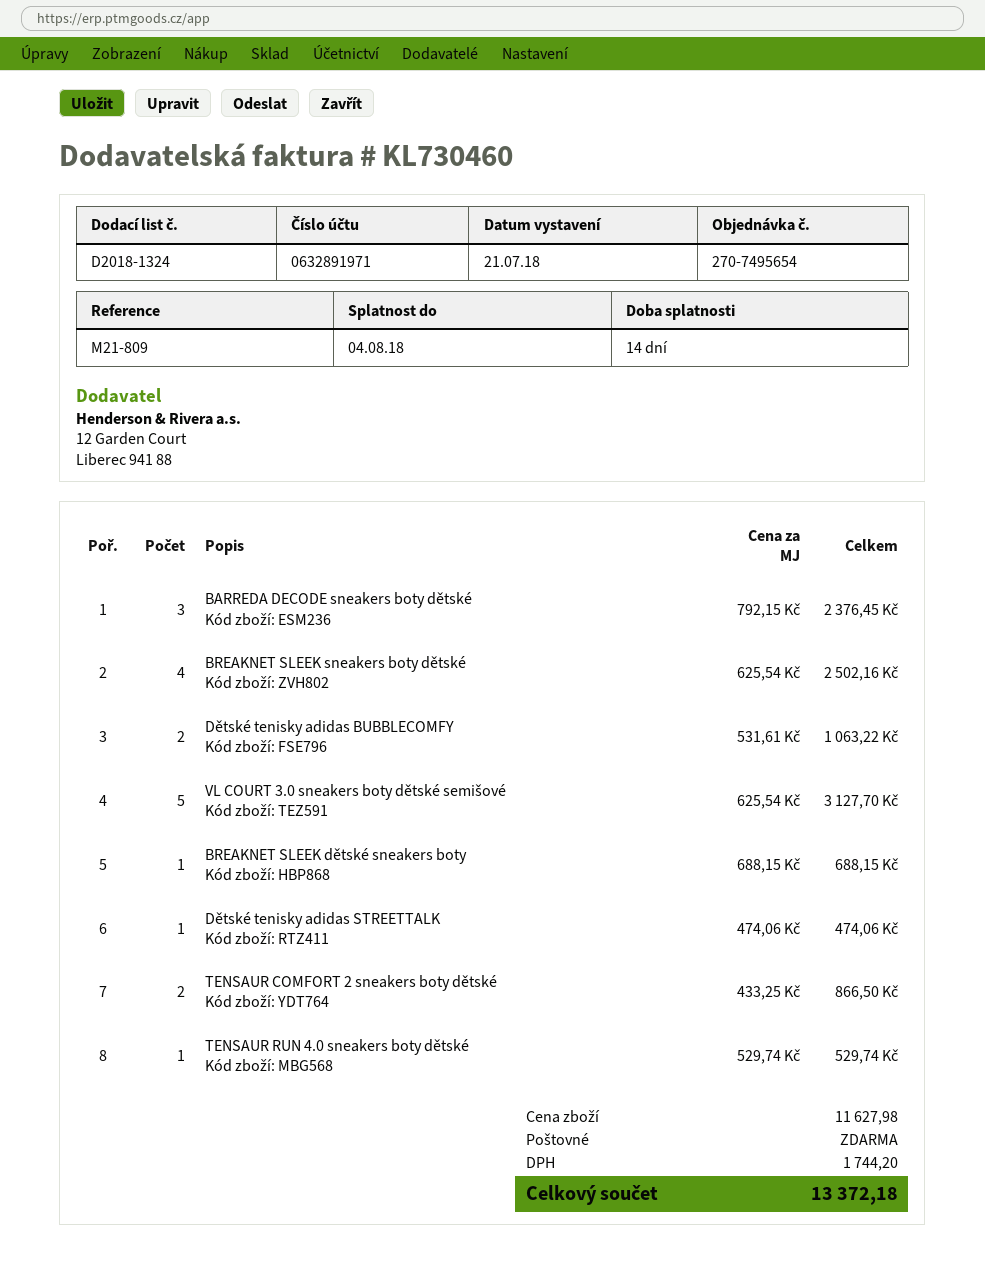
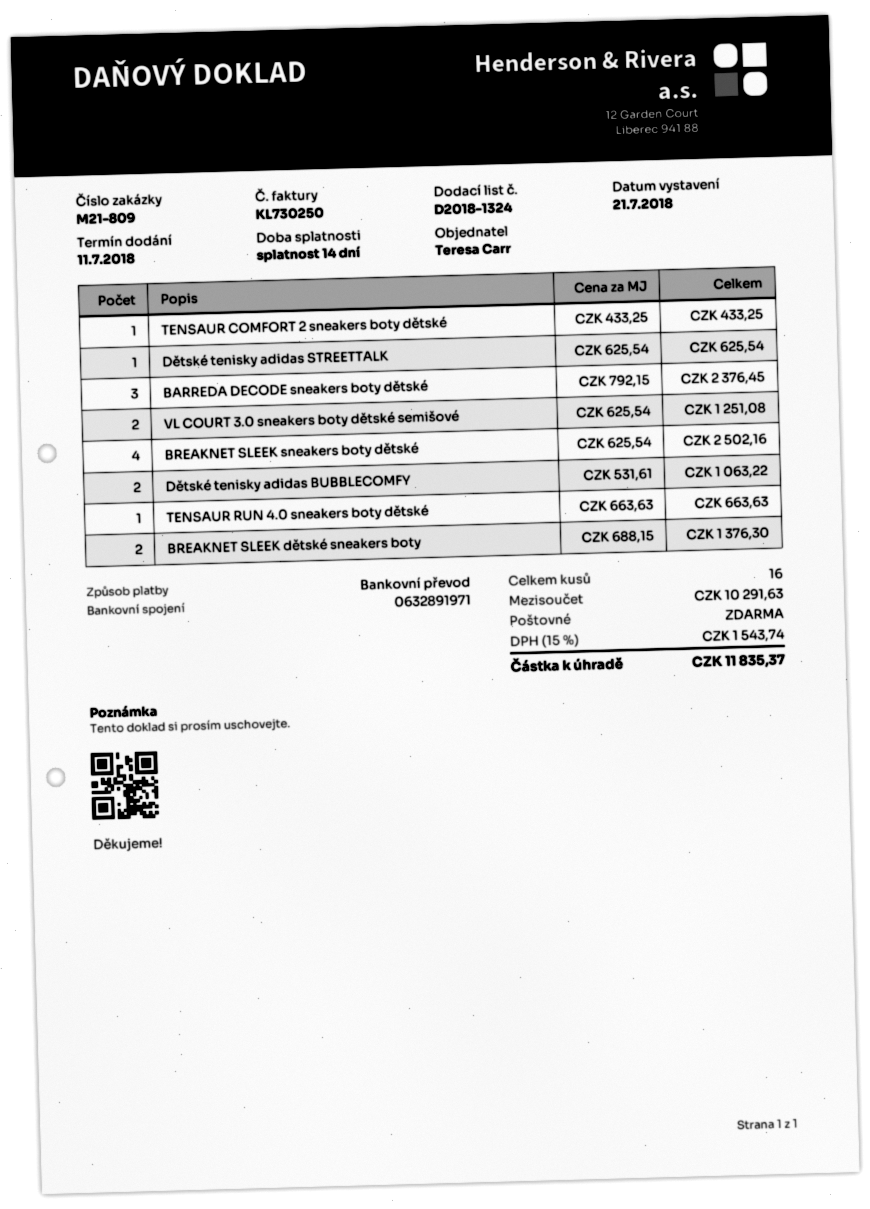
invoice number: KL730460 -> KL730250
VL COURT 3.0 sneakers boty dětské semišové: 5 x 625.54 = 3127.70 -> 2 x 625.54 = 1251.08
BREAKNET SLEEK dětské sneakers boty: 1 x 688.15 = 688.15 -> 2 x 688.15 = 1376.30
Dětské tenisky adidas STREETTALK: 1 x 474.06 = 474.06 -> 1 x 625.54 = 625.54
TENSAUR COMFORT 2 sneakers boty dětské: 2 x 433.25 = 866.50 -> 1 x 433.25 = 433.25
TENSAUR RUN 4.0 sneakers boty dětské: 1 x 529.74 = 529.74 -> 1 x 663.63 = 663.63
subtotal: 11627.98 -> 10291.63
tax: 1744.20 -> 1543.74
total: 13372.18 -> 11835.37

